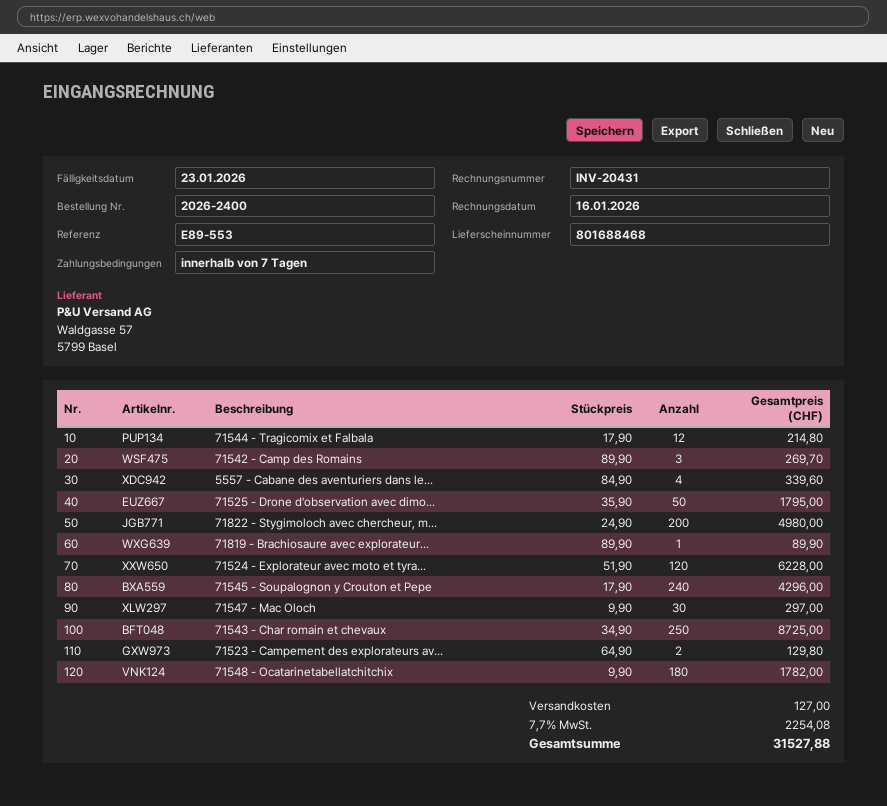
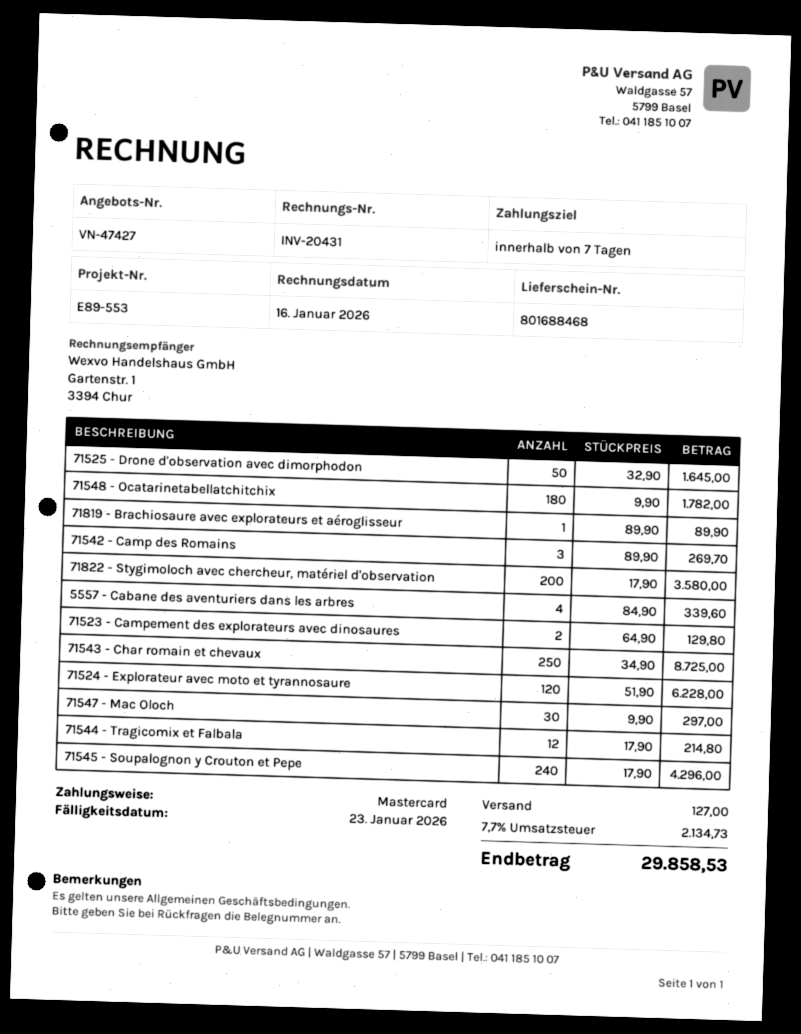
71525 - Drone d'observation avec dimo...: 50 x 35.90 = 1795.00 -> 50 x 32.90 = 1645.00
71822 - Stygimoloch avec chercheur, m...: 200 x 24.90 = 4980.00 -> 200 x 17.90 = 3580.00
tax: 7.7% = 2254.08 -> 7.7% = 2134.73
total: 31527.88 -> 29858.53

